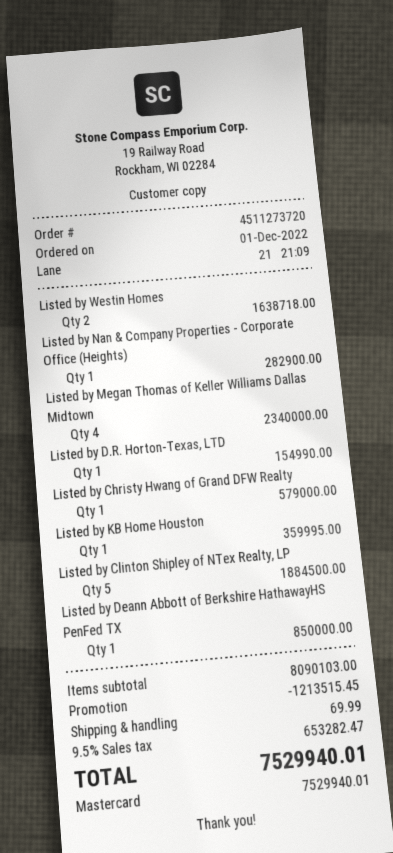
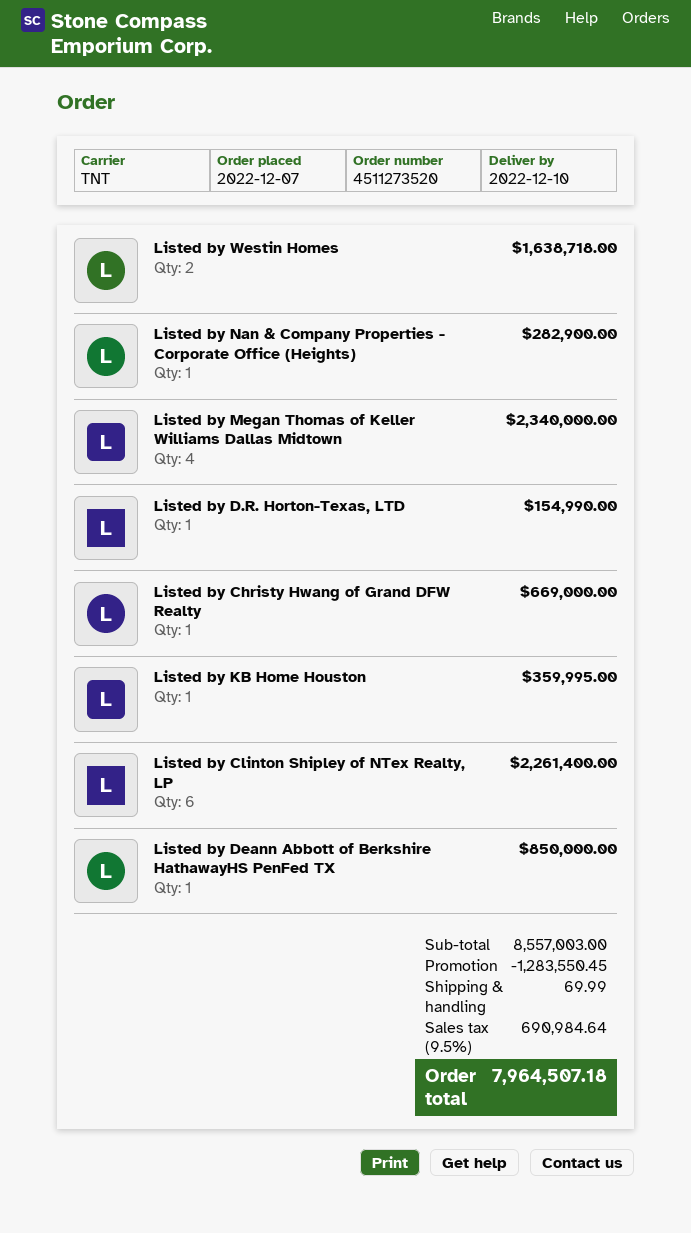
order number: 4511273720 -> 4511273520
order date: 2022-12-01 -> 2022-12-07
Listed by Christy Hwang of Grand DFW Realty: 1 for 579000.00 -> 1 for 669000.00
Listed by Clinton Shipley of NTex Realty, LP: 5 for 1884500.00 -> 6 for 2261400.00
subtotal: 8090103.00 -> 8557003.00
discount: 1213515.45 -> 1283550.45
tax: 9.5% = 653282.47 -> 9.5% = 690984.64
total: 7529940.01 -> 7964507.18

